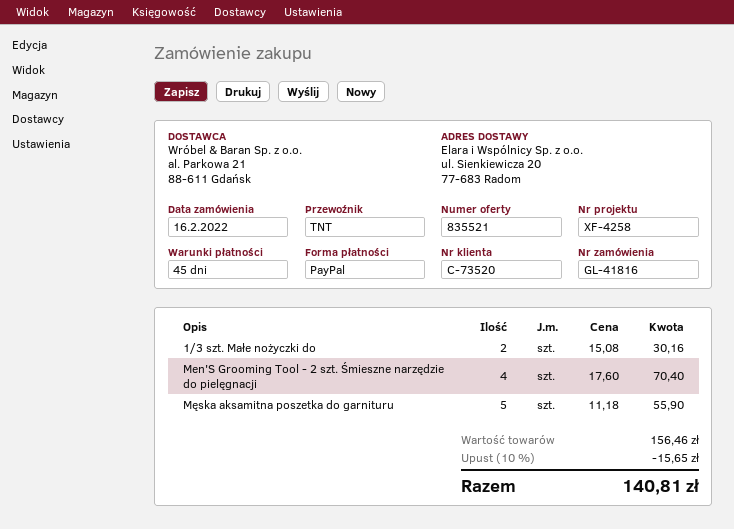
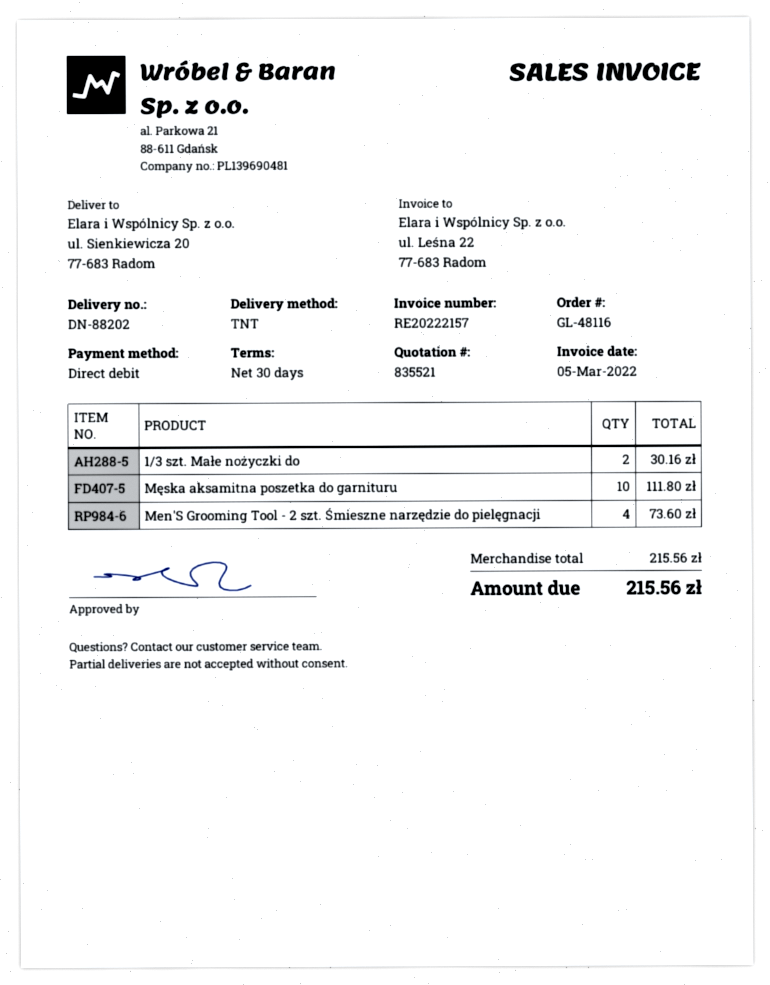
order number: GL-41816 -> GL-48116
payment terms: 45 days -> 30 days
payment method: PayPal -> direct debit
Men'S Grooming Tool - 2 szt. Śmieszne narzędzie do pielęgnacji: 4 for 70.40 -> 4 for 73.60
Męska aksamitna poszetka do garnituru: 5 for 55.90 -> 10 for 111.80
subtotal: 156.46 -> 215.56
discount: 10% = 15.65 -> none
total: 140.81 -> 215.56

